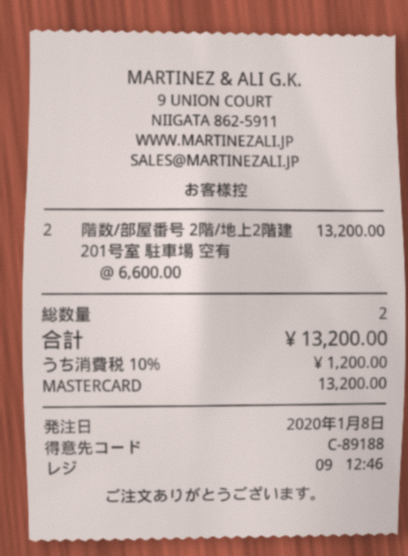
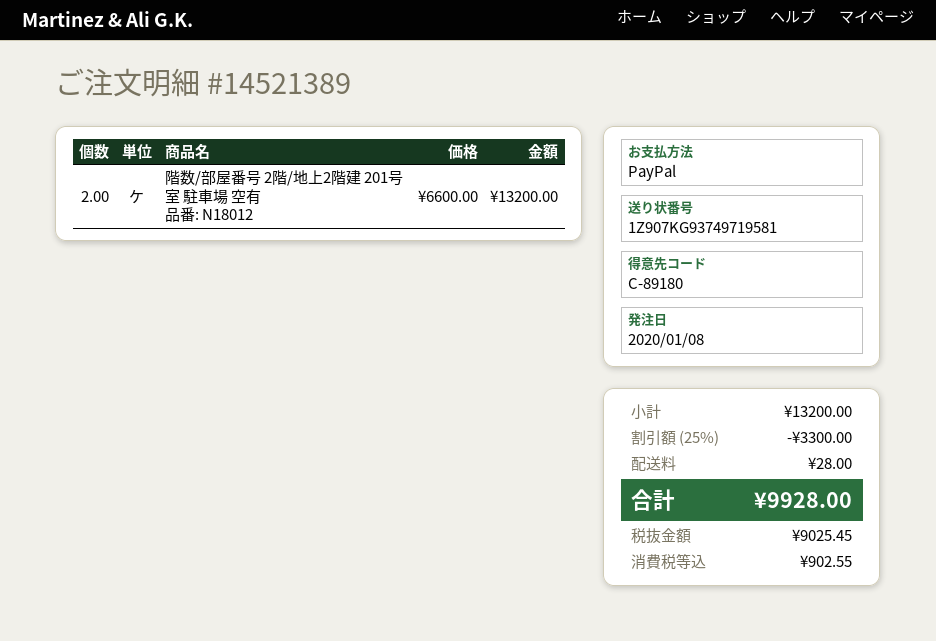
customer number: C-89188 -> C-89180
payment method: Mastercard -> PayPal
discount: none -> 25% = 3300.00
shipping: none -> 28.00
tax: 1200.00 -> 902.55
total: 13200.00 -> 9928.00

